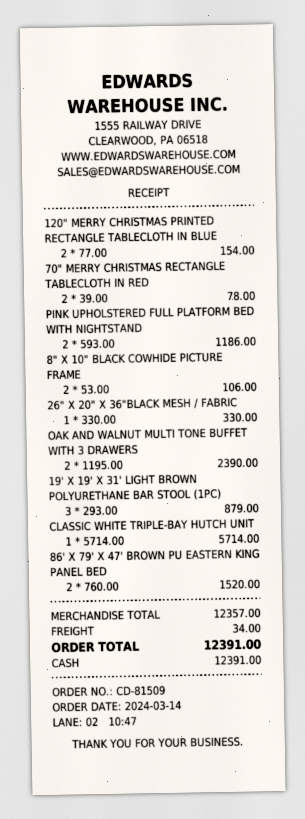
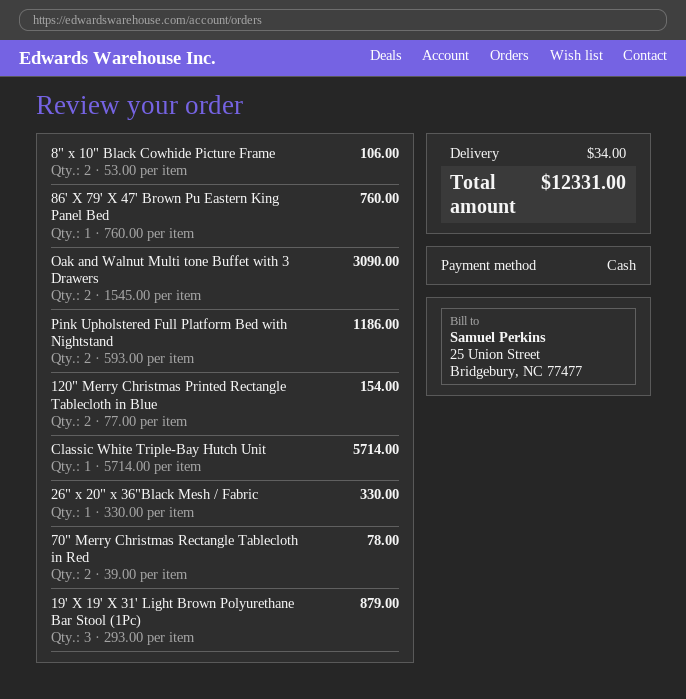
OAK AND WALNUT MULTI TONE BUFFET WITH 3 DRAWERS: 2 x 1195.00 = 2390.00 -> 2 x 1545.00 = 3090.00
86' X 79' X 47' BROWN PU EASTERN KING PANEL BED: 2 x 760.00 = 1520.00 -> 1 x 760.00 = 760.00
total: 12391.00 -> 12331.00

